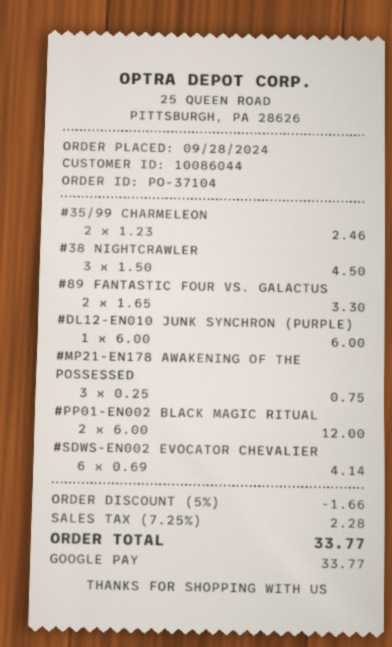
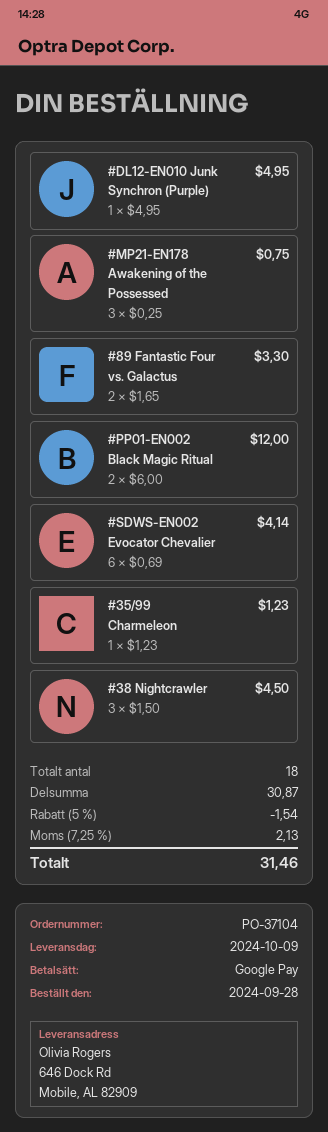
#35/99 CHARMELEON: 2 x 1.23 = 2.46 -> 1 x 1.23 = 1.23
#DL12-EN010 JUNK SYNCHRON (PURPLE): 1 x 6.00 = 6.00 -> 1 x 4.95 = 4.95
discount: 5% = 1.66 -> 5% = 1.54
tax: 7.25% = 2.28 -> 7.25% = 2.13
total: 33.77 -> 31.46

